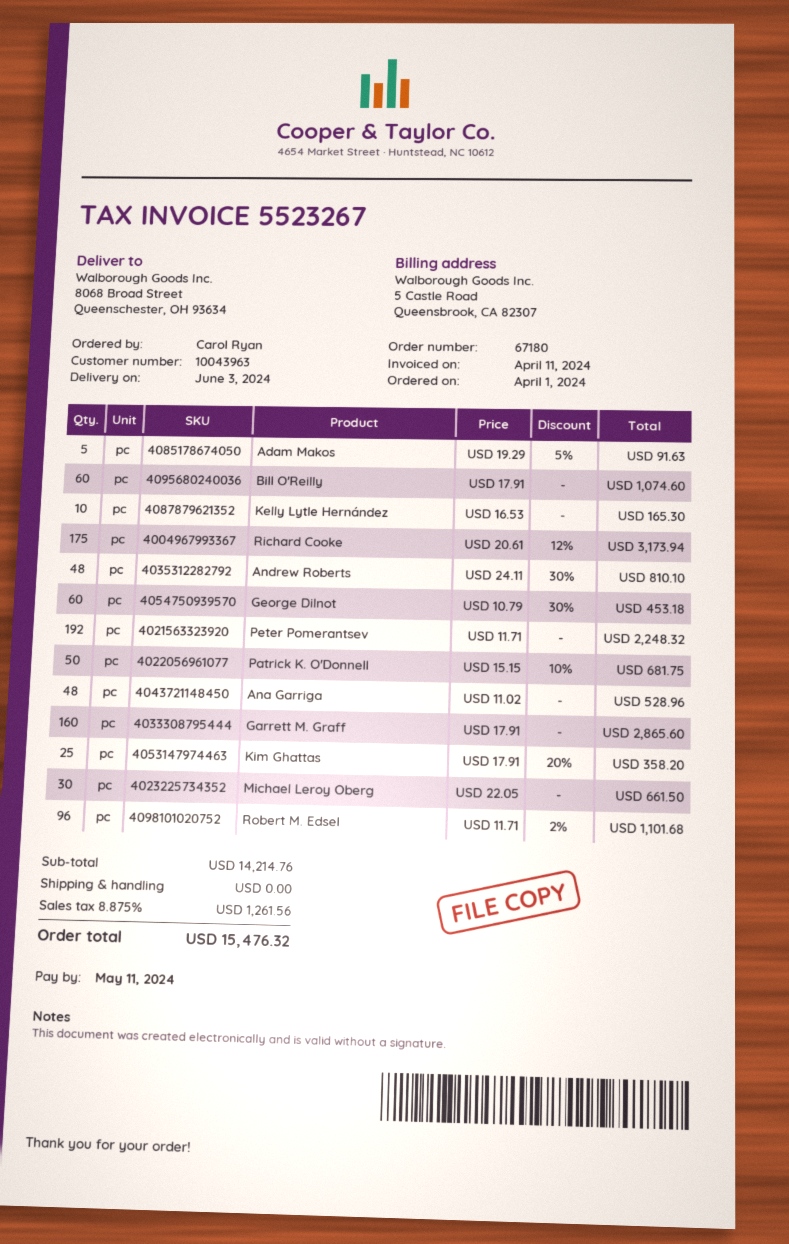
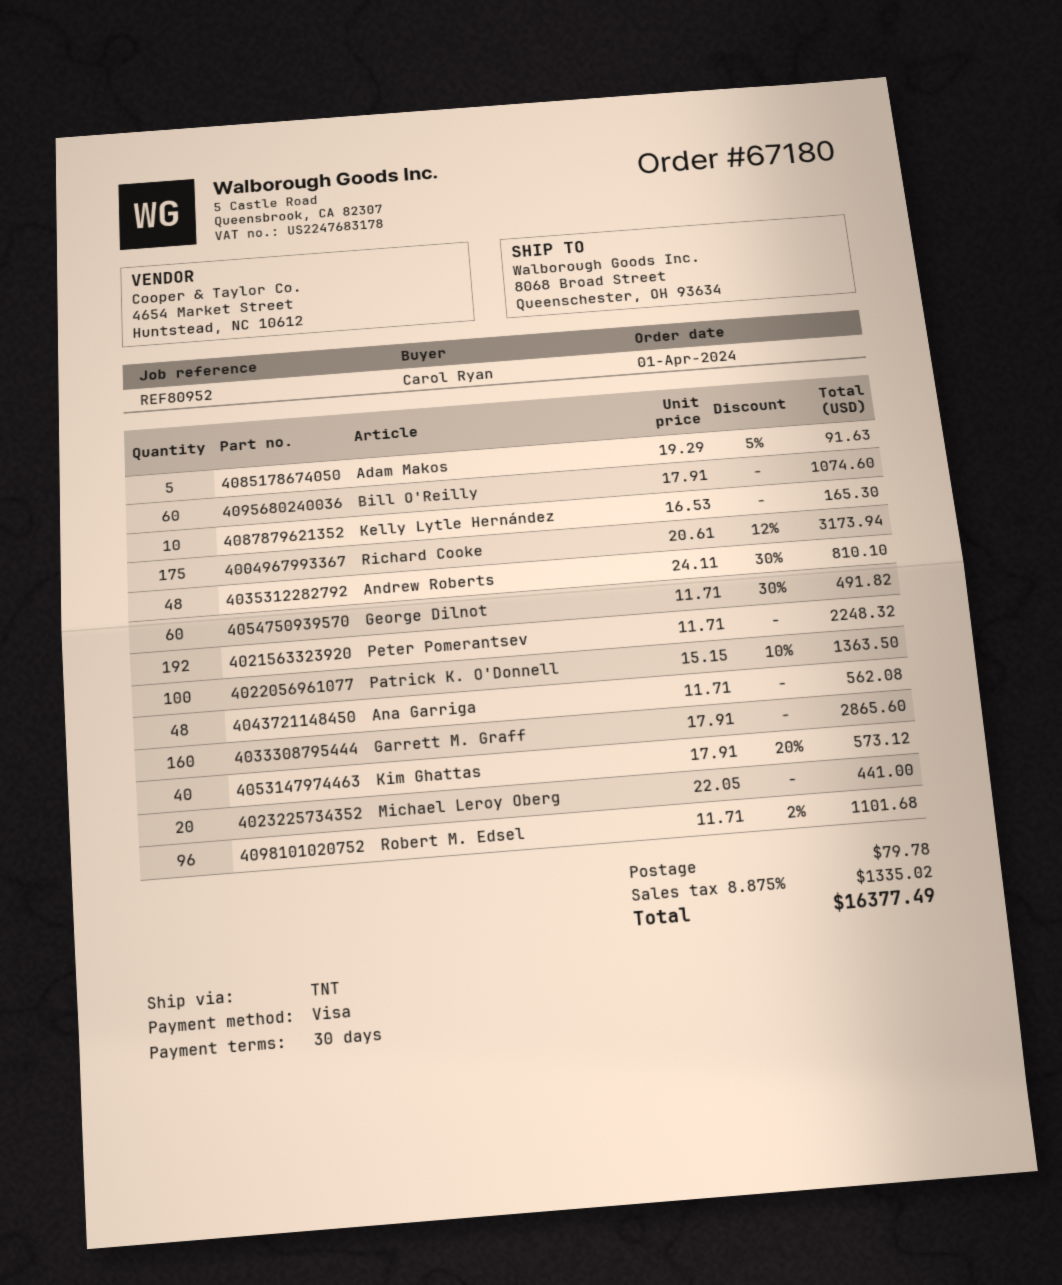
George Dilnot: 60 x 10.79 - 30% = 453.18 -> 60 x 11.71 - 30% = 491.82
Patrick K. O'Donnell: 50 x 15.15 - 10% = 681.75 -> 100 x 15.15 - 10% = 1363.50
Ana Garriga: 48 x 11.02 = 528.96 -> 48 x 11.71 = 562.08
Kim Ghattas: 25 x 17.91 - 20% = 358.20 -> 40 x 17.91 - 20% = 573.12
Michael Leroy Oberg: 30 x 22.05 = 661.50 -> 20 x 22.05 = 441.00
shipping: 0.00 -> 79.78
tax: 8.875% = 1261.56 -> 8.875% = 1335.02
total: 15476.32 -> 16377.49

